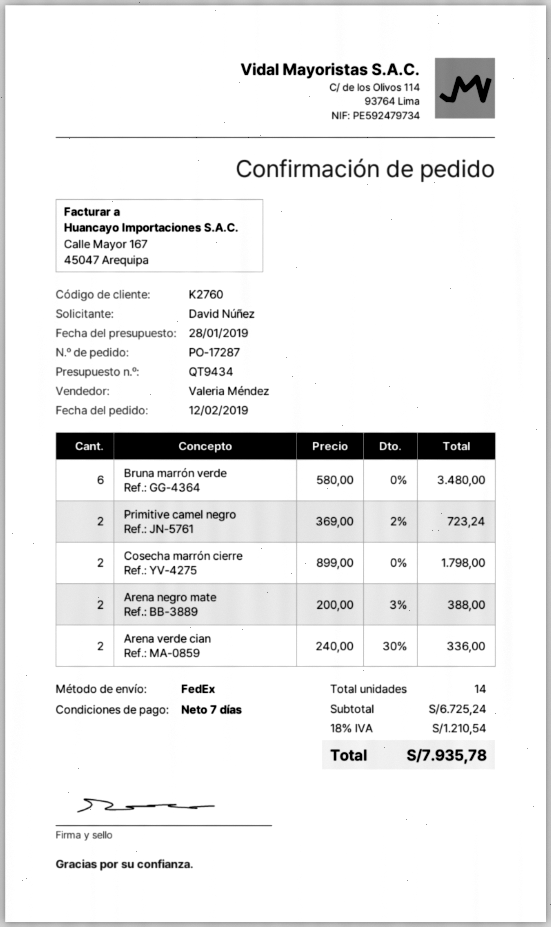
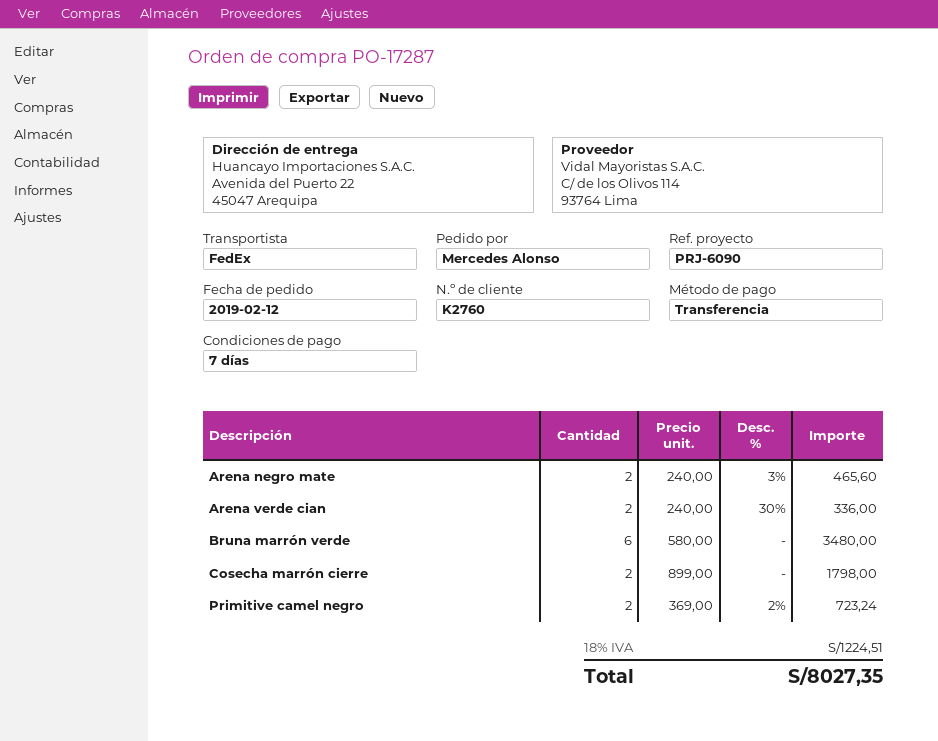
ordered by: David Núñez -> Mercedes Alonso
Arena negro mate: 2 x 200.00 - 3% = 388.00 -> 2 x 240.00 - 3% = 465.60
tax: 18% = 1210.54 -> 18% = 1224.51
total: 7935.78 -> 8027.35

